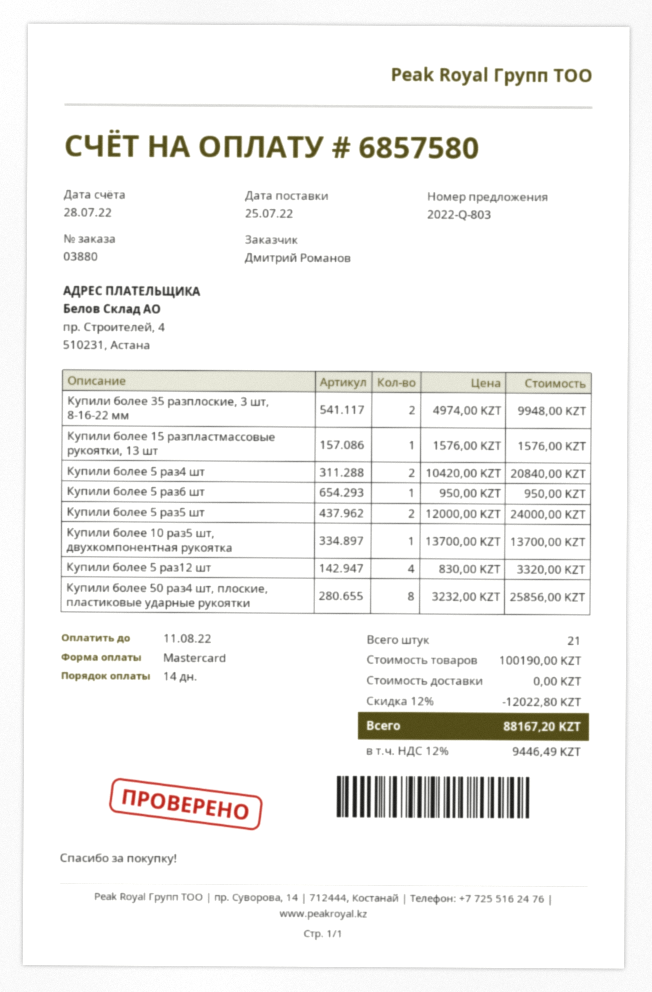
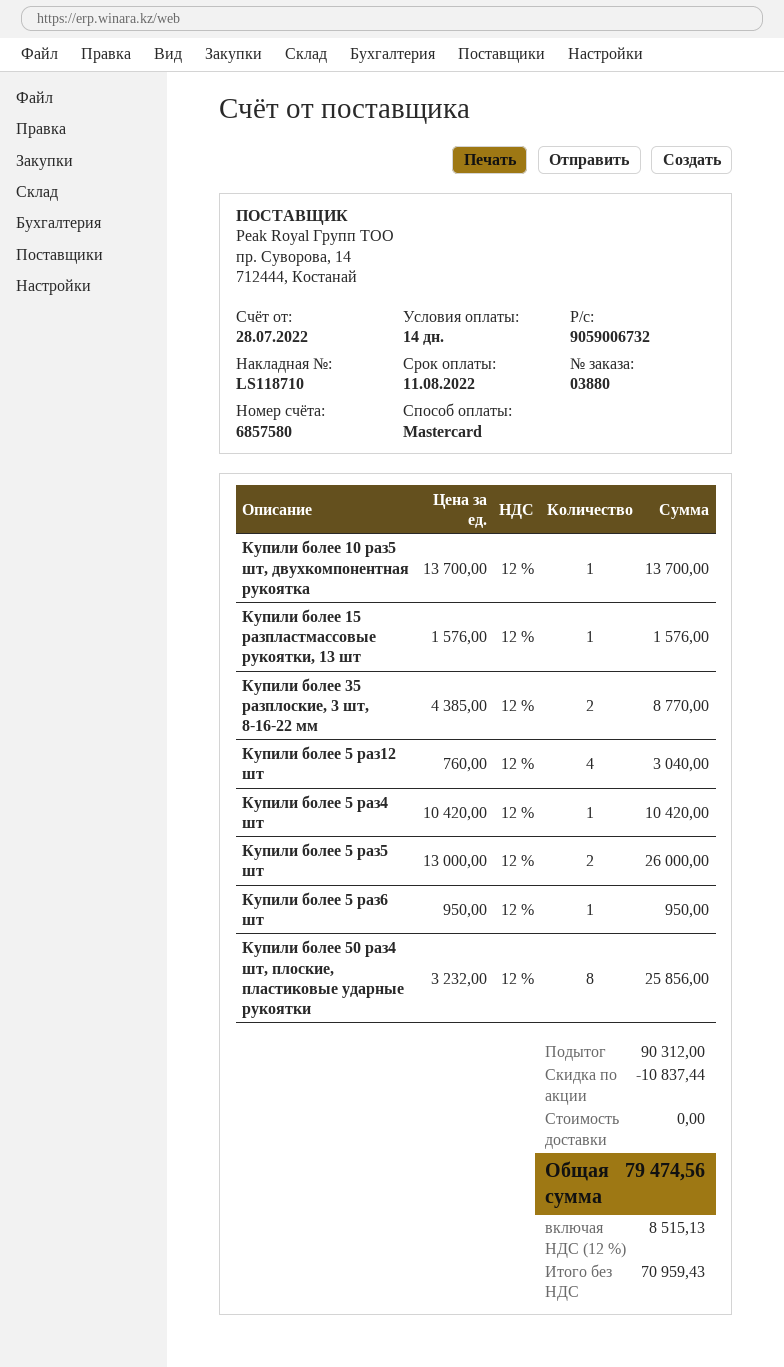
Купили более 35 разплоские, 3 шт, 8-16-22 мм: 2 x 4974.00 = 9948.00 -> 2 x 4385.00 = 8770.00
Купили более 5 раз4 шт: 2 x 10420.00 = 20840.00 -> 1 x 10420.00 = 10420.00
Купили более 5 раз5 шт: 2 x 12000.00 = 24000.00 -> 2 x 13000.00 = 26000.00
Купили более 5 раз12 шт: 4 x 830.00 = 3320.00 -> 4 x 760.00 = 3040.00
subtotal: 100190.00 -> 90312.00
discount: 12022.80 -> 10837.44
tax: 12% = 9446.49 -> 12% = 8515.13
total: 88167.20 -> 79474.56

